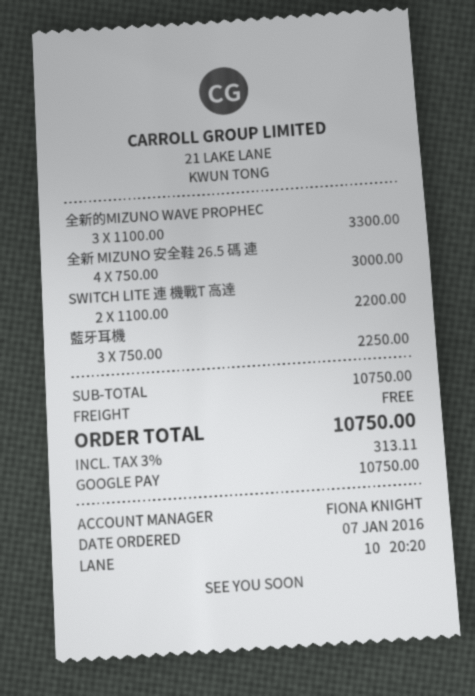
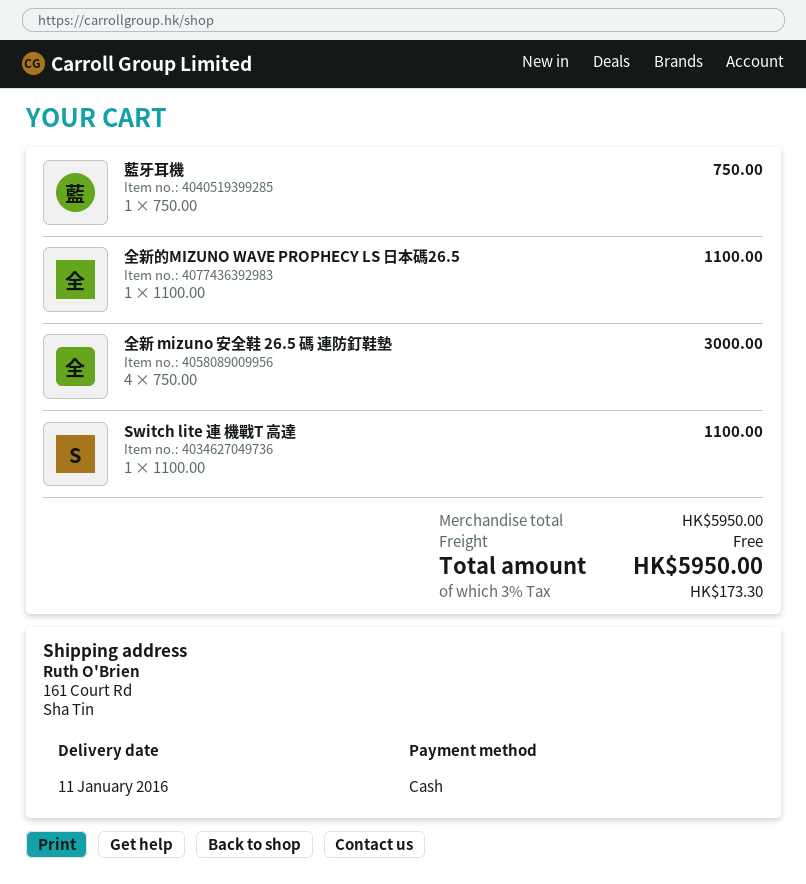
payment method: Google Pay -> cash
全新的MIZUNO WAVE PROPHEC: 3 x 1100.00 = 3300.00 -> 1 x 1100.00 = 1100.00
SWITCH LITE 連 機戰T 高達: 2 x 1100.00 = 2200.00 -> 1 x 1100.00 = 1100.00
藍牙耳機: 3 x 750.00 = 2250.00 -> 1 x 750.00 = 750.00
subtotal: 10750.00 -> 5950.00
tax: 3% = 313.11 -> 3% = 173.30
total: 10750.00 -> 5950.00

